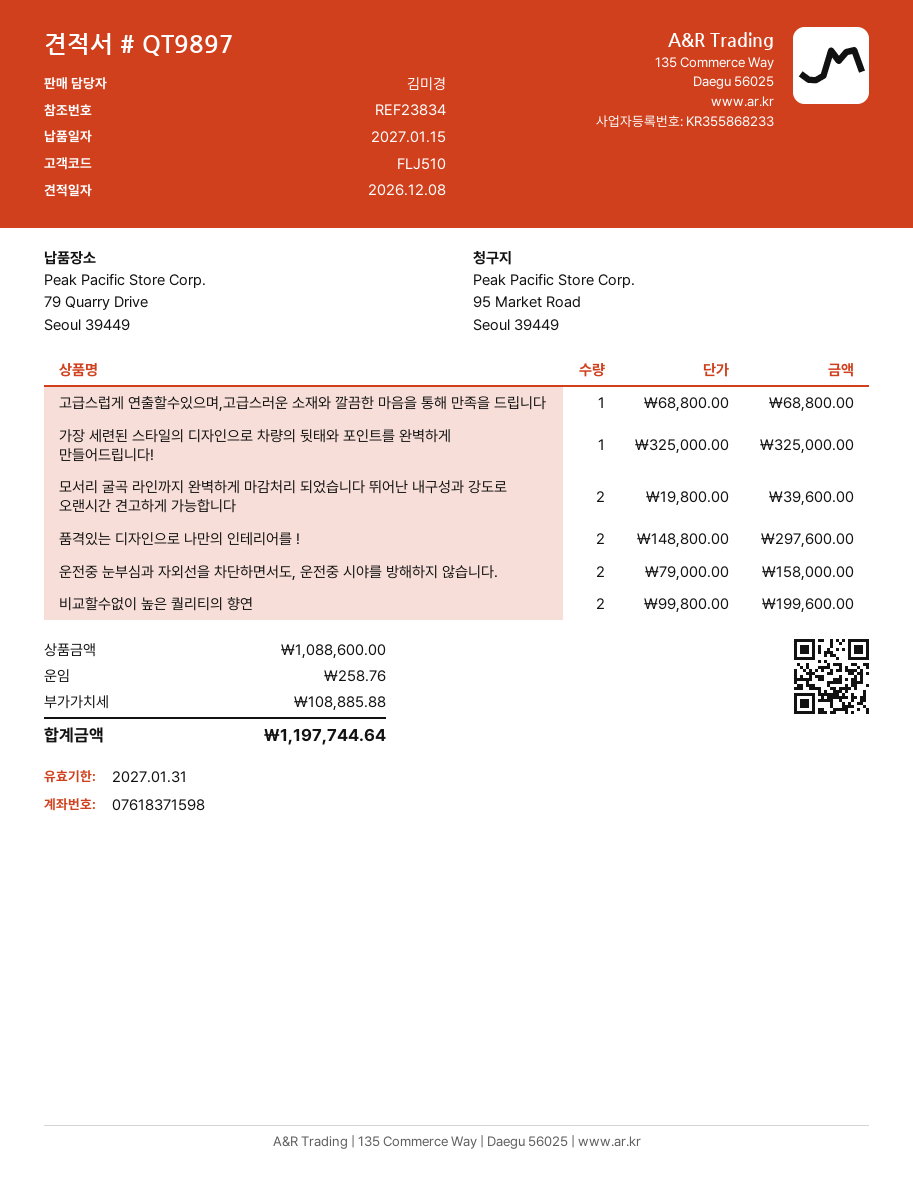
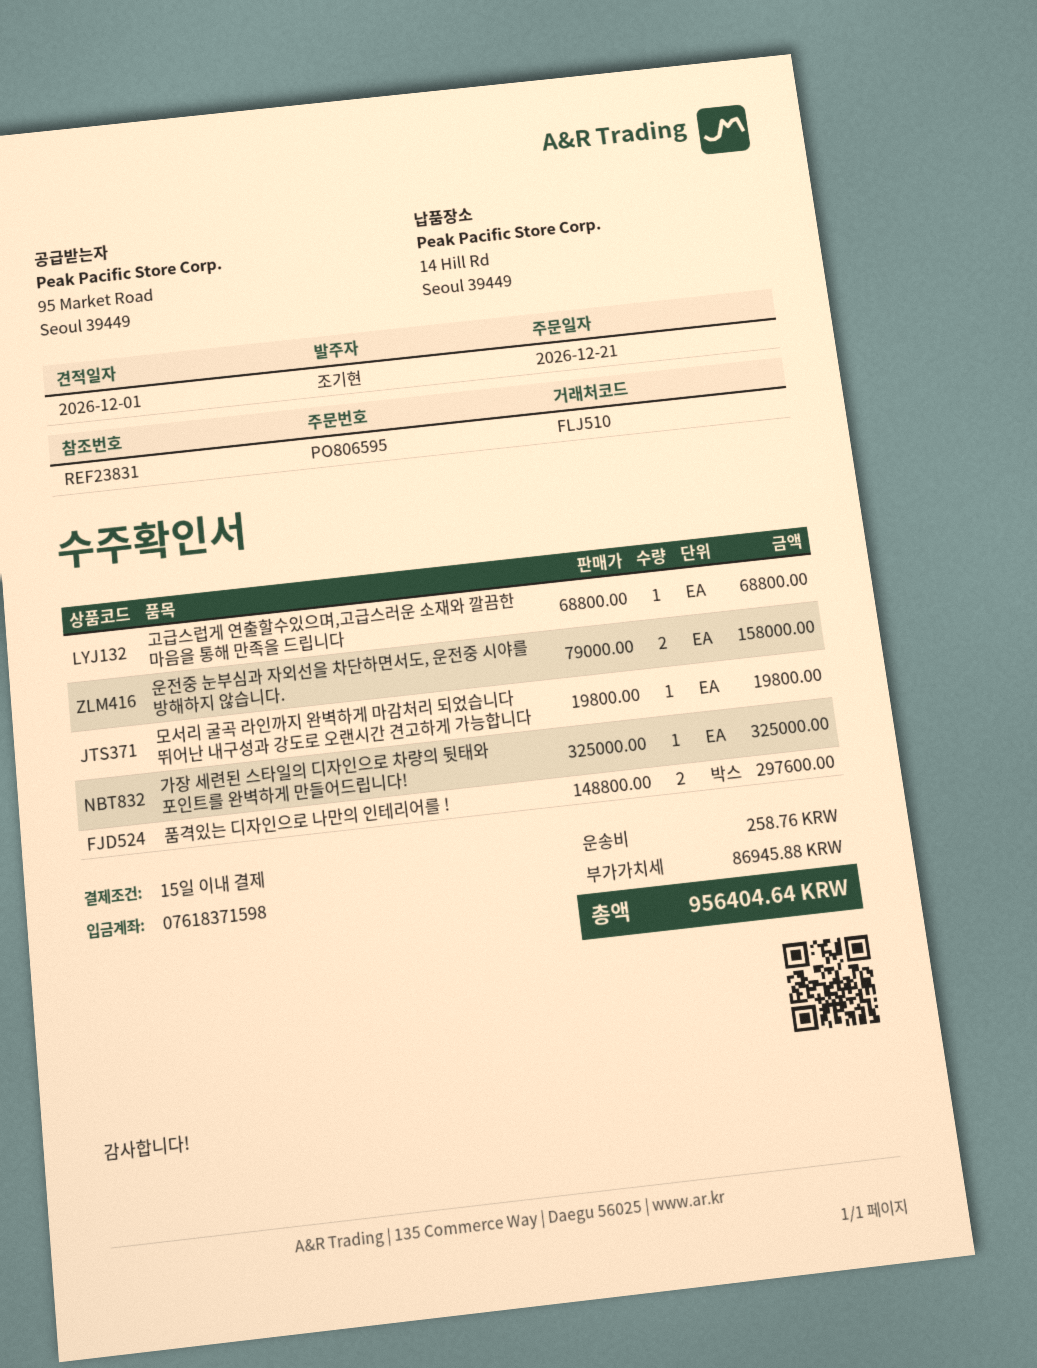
quote date: 2026-12-08 -> 2026-12-01
reference: REF23834 -> REF23831
ship to: 79 Quarry Drive, Seoul 39449 -> 14 Hill Rd, Seoul 39449
모서리 굴곡 라인까지 완벽하게 마감처리 되었습니다 뛰어난 내구성과 강도로 오랜시간 견고하게 가능합니다: 2 x 19800.00 = 39600.00 -> 1 x 19800.00 = 19800.00
비교할수없이 높은 퀄리티의 향연: 2 x 99800.00 = 199600.00 -> none
tax: 108885.88 -> 86945.88
total: 1197744.64 -> 956404.64

